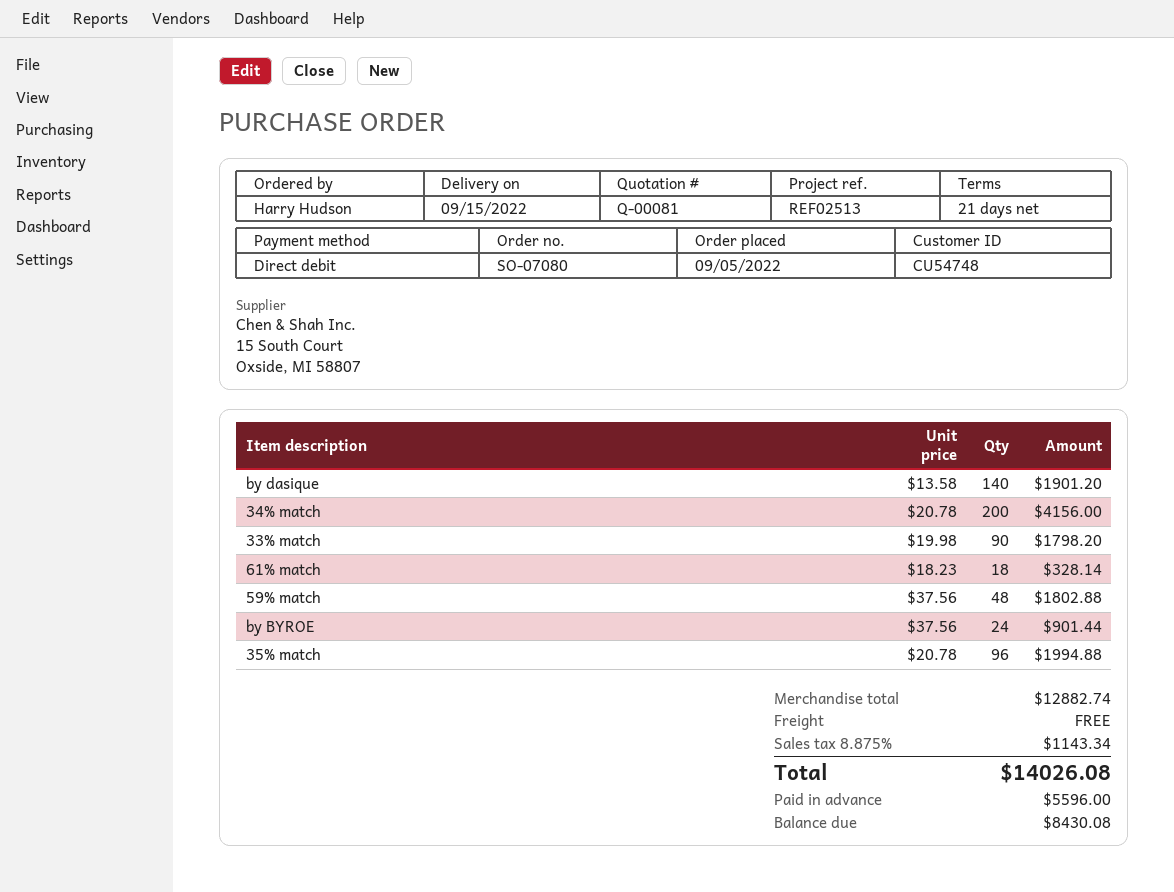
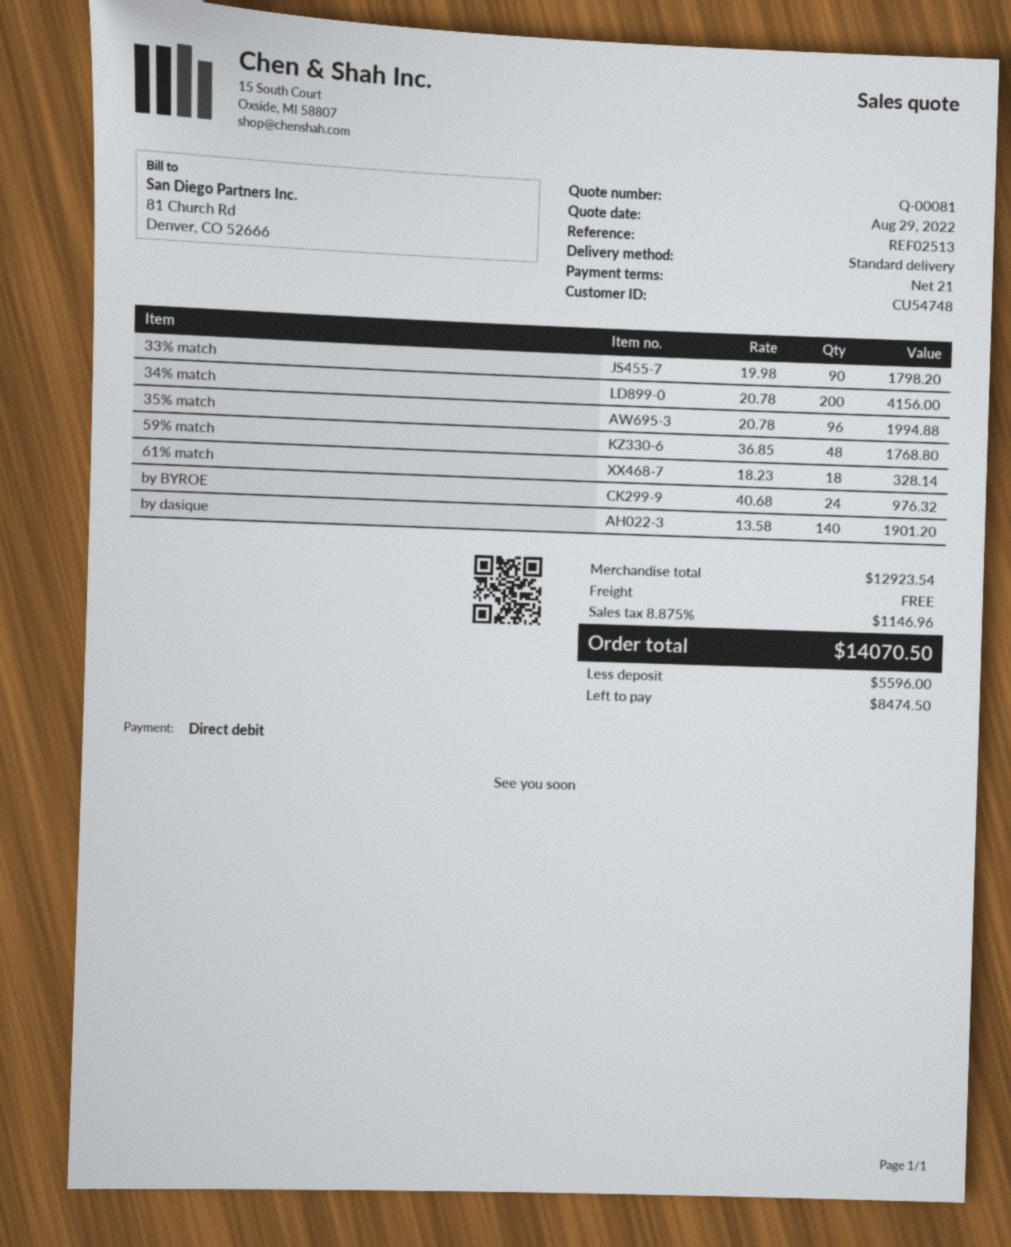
59% match: 48 x 37.56 = 1802.88 -> 48 x 36.85 = 1768.80
by BYROE: 24 x 37.56 = 901.44 -> 24 x 40.68 = 976.32
subtotal: 12882.74 -> 12923.54
tax: 8.875% = 1143.34 -> 8.875% = 1146.96
total: 14026.08 -> 14070.50
balance: 8430.08 -> 8474.50

